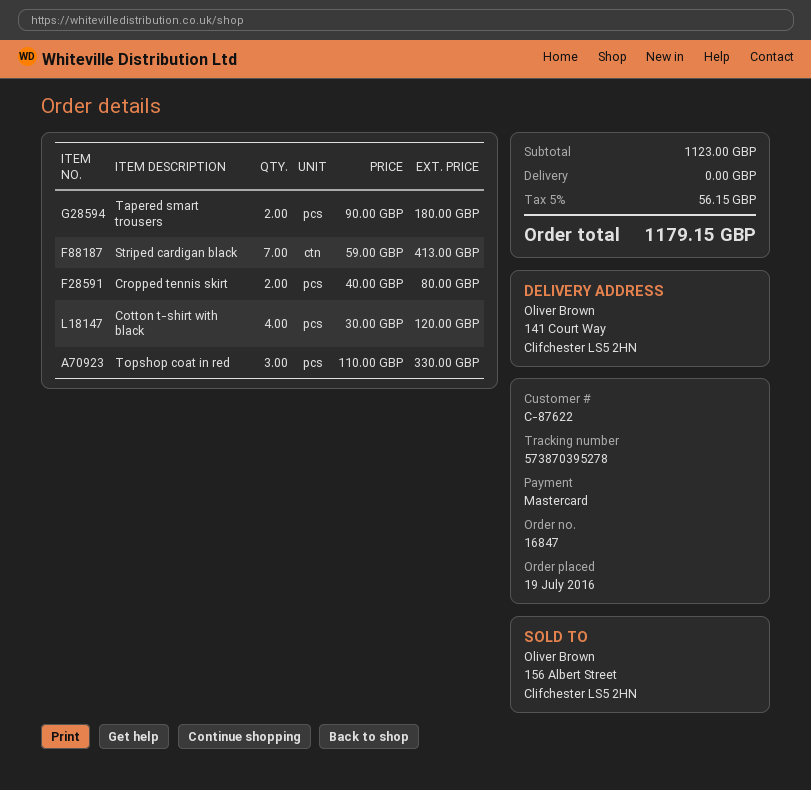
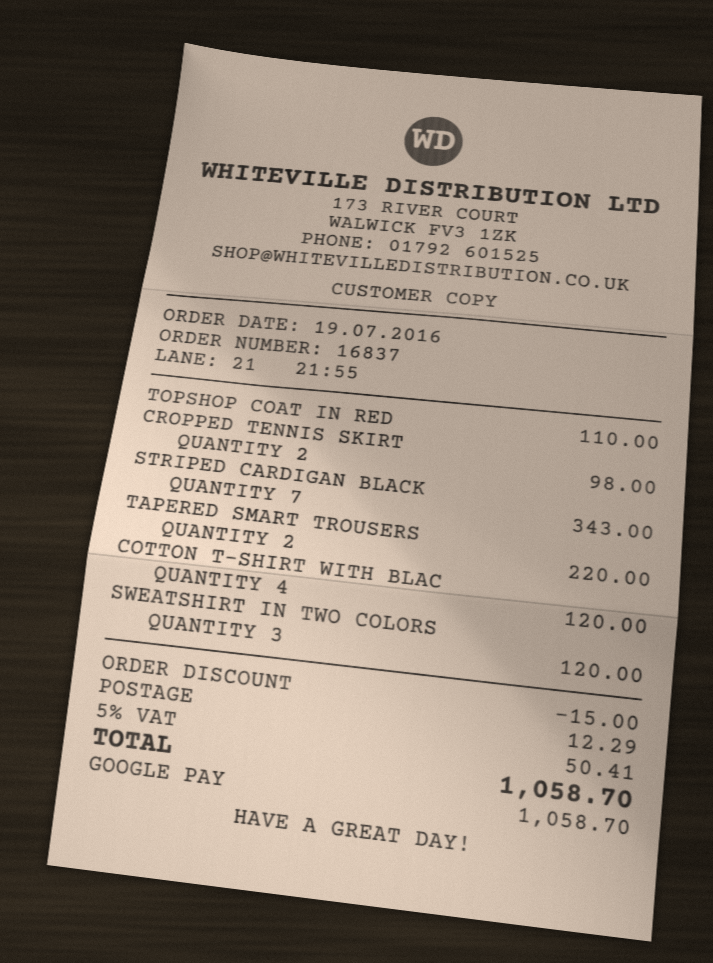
order number: 16847 -> 16837
payment method: Mastercard -> Google Pay
Tapered smart trousers: 2 for 180.00 -> 2 for 220.00
Striped cardigan black: 7 for 413.00 -> 7 for 343.00
Cropped tennis skirt: 2 for 80.00 -> 2 for 98.00
Topshop coat in red: 3 for 330.00 -> 1 for 110.00
SWEATSHIRT IN TWO COLORS: none -> 3 for 120.00
discount: none -> 15.00
shipping: 0.00 -> 12.29
tax: 5% = 56.15 -> 5% = 50.41
total: 1179.15 -> 1058.70

